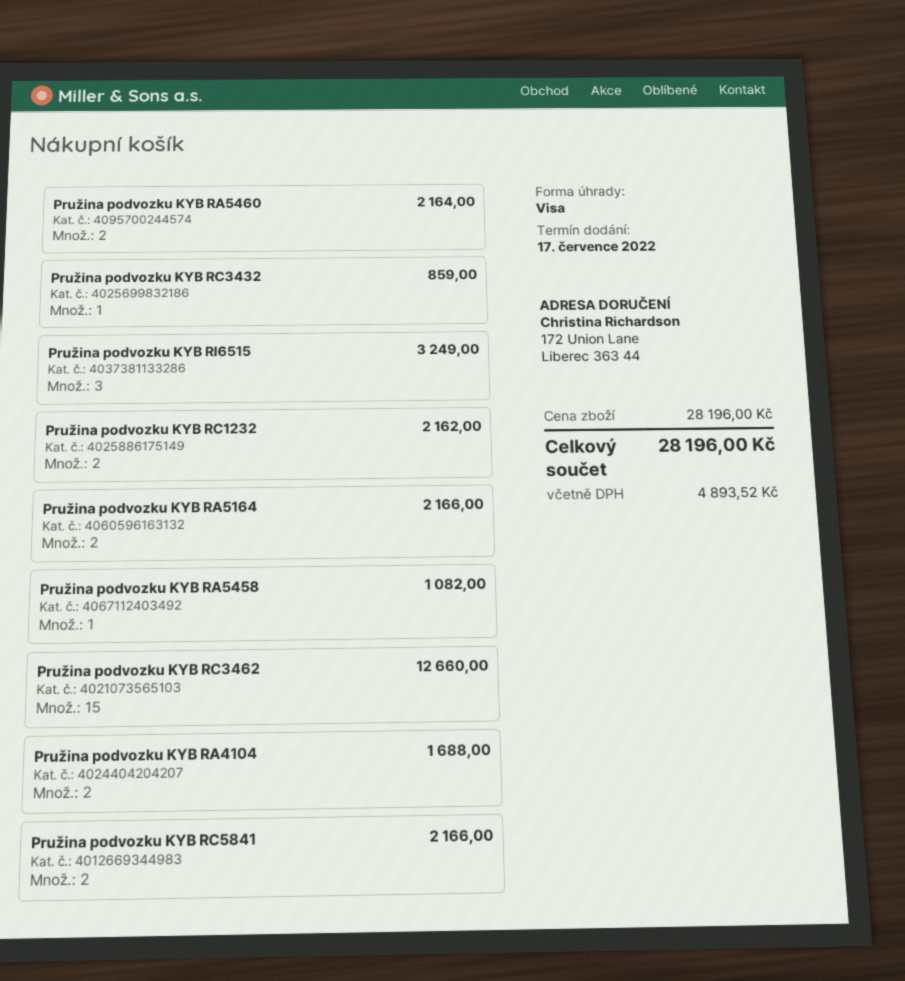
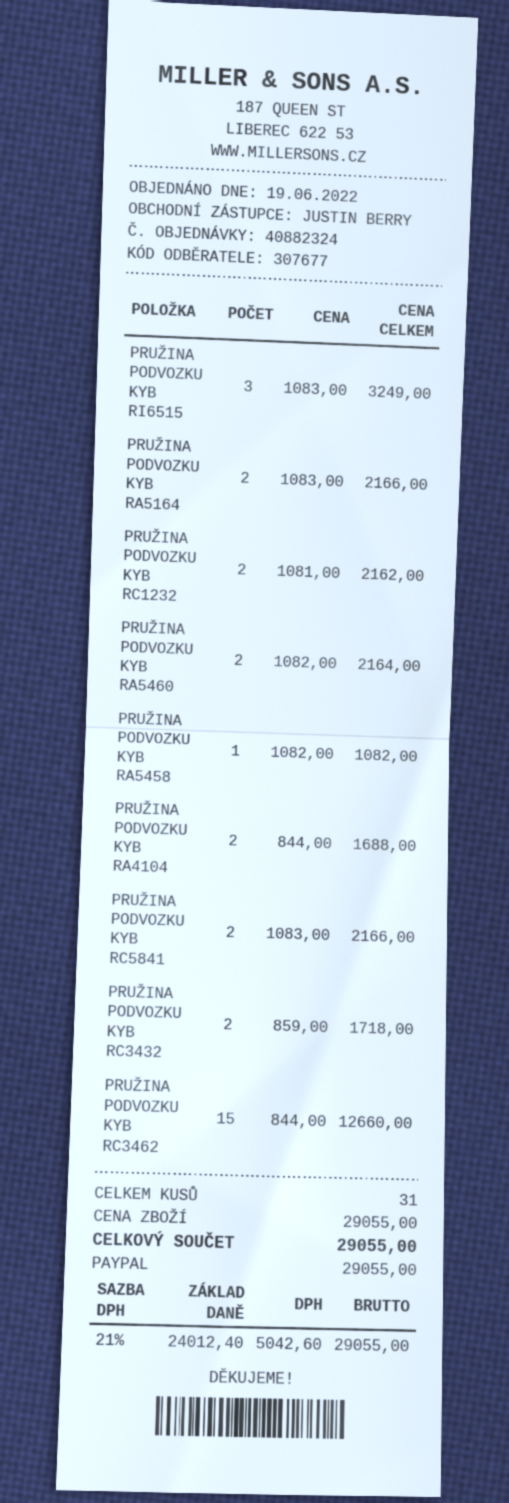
payment method: Visa -> PayPal
Pružina podvozku KYB RC3432: 1 for 859.00 -> 2 for 1718.00
subtotal: 28196.00 -> 29055.00
tax: 4893.52 -> 5042.60
total: 28196.00 -> 29055.00

